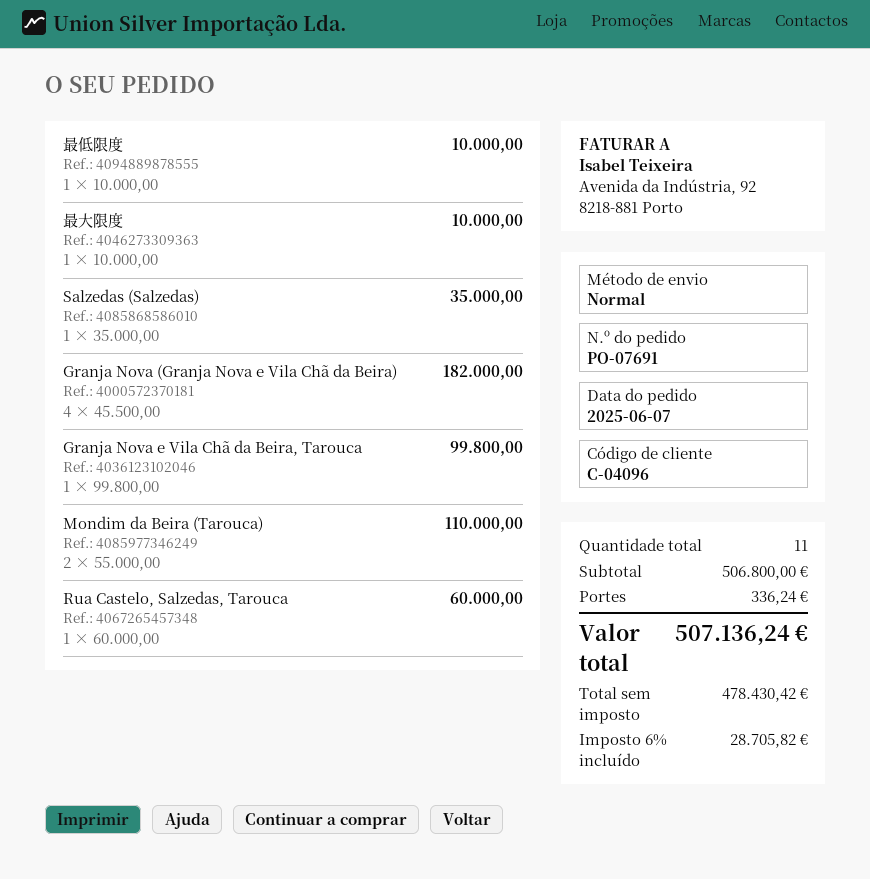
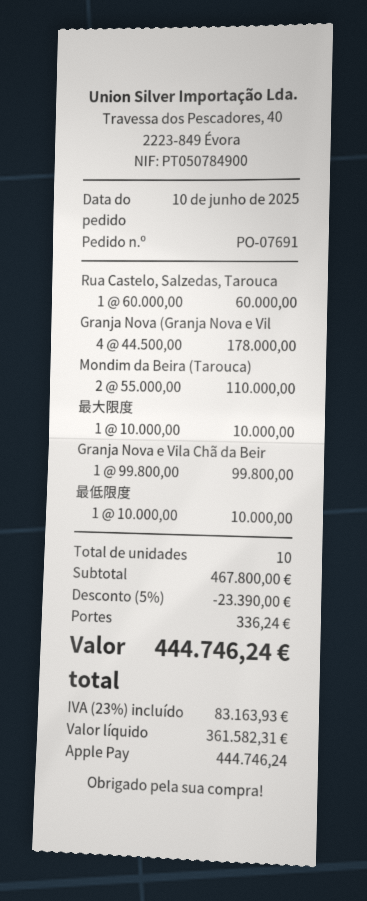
order date: 2025-06-07 -> 2025-06-10
Salzedas (Salzedas): 1 x 35000.00 = 35000.00 -> none
Granja Nova (Granja Nova e Vila Chã da Beira): 4 x 45500.00 = 182000.00 -> 4 x 44500.00 = 178000.00
total quantity: 11 -> 10
subtotal: 506800.00 -> 467800.00
discount: none -> 5% = 23390.00
net: 478430.42 -> 361582.31
tax: 6% = 28705.82 -> 23% = 83163.93
total: 507136.24 -> 444746.24

